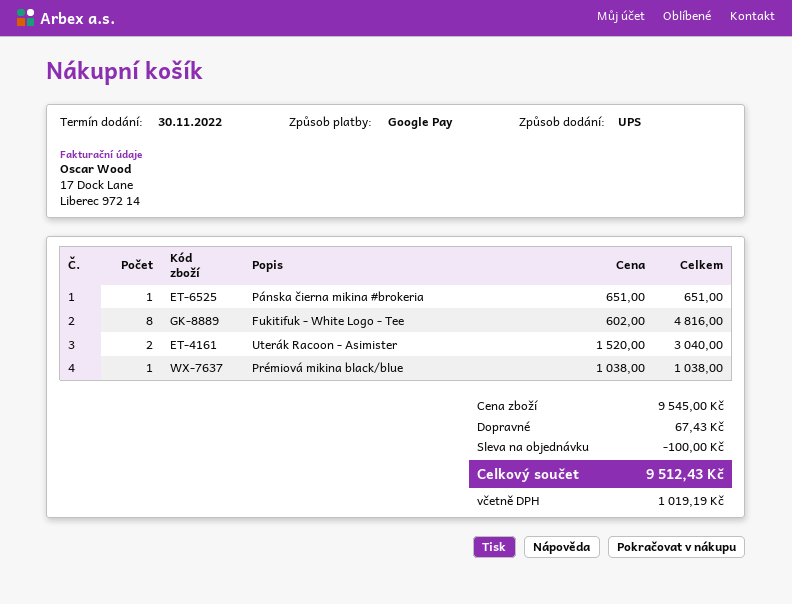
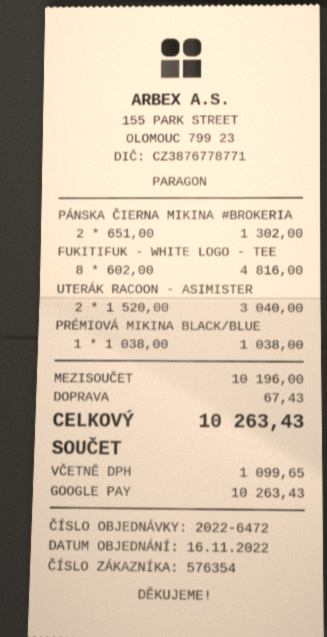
Pánska čierna mikina #brokeria: 1 x 651.00 = 651.00 -> 2 x 651.00 = 1302.00
subtotal: 9545.00 -> 10196.00
discount: 100.00 -> none
tax: 1019.19 -> 1099.65
total: 9512.43 -> 10263.43

